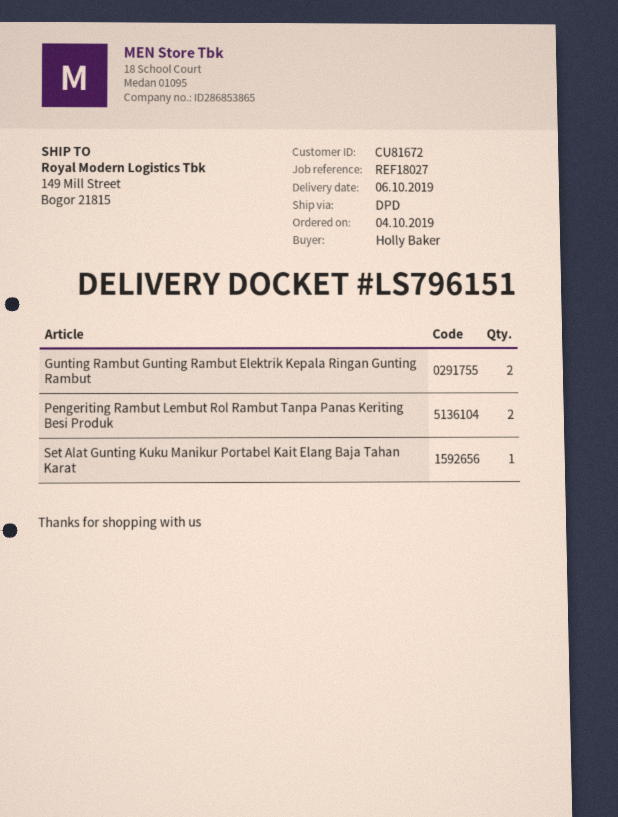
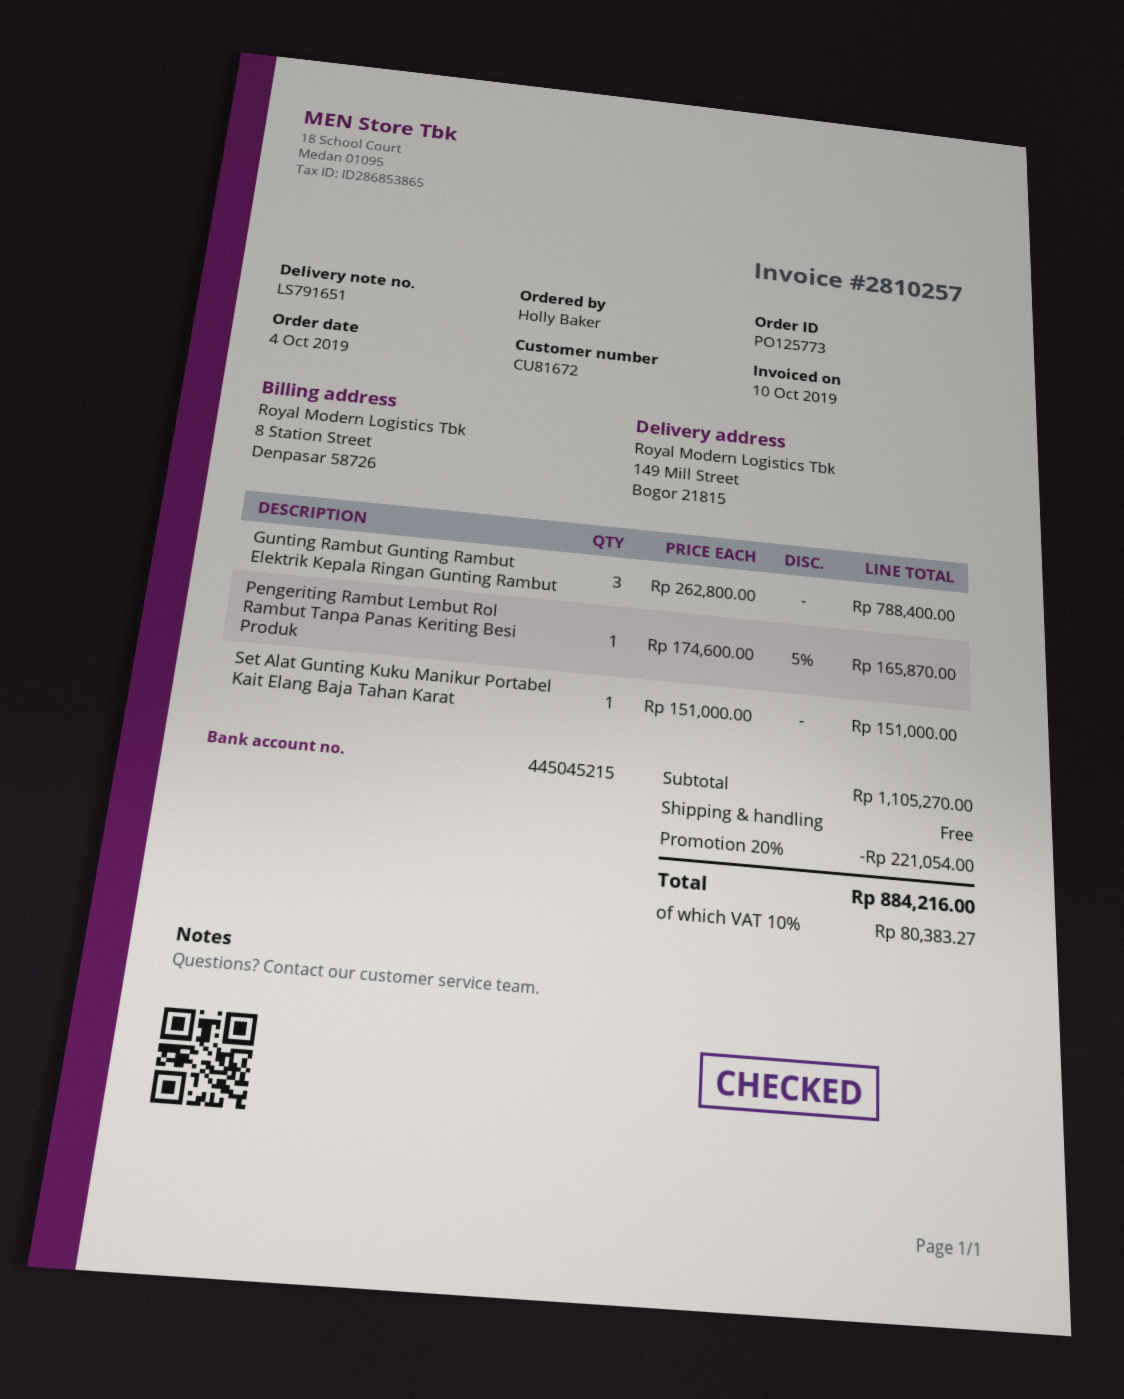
delivery note number: LS796151 -> LS791651
Gunting Rambut Gunting Rambut Elektrik Kepala Ringan Gunting Rambut: 2 -> 3
Pengeriting Rambut Lembut Rol Rambut Tanpa Panas Keriting Besi Produk: 2 -> 1

